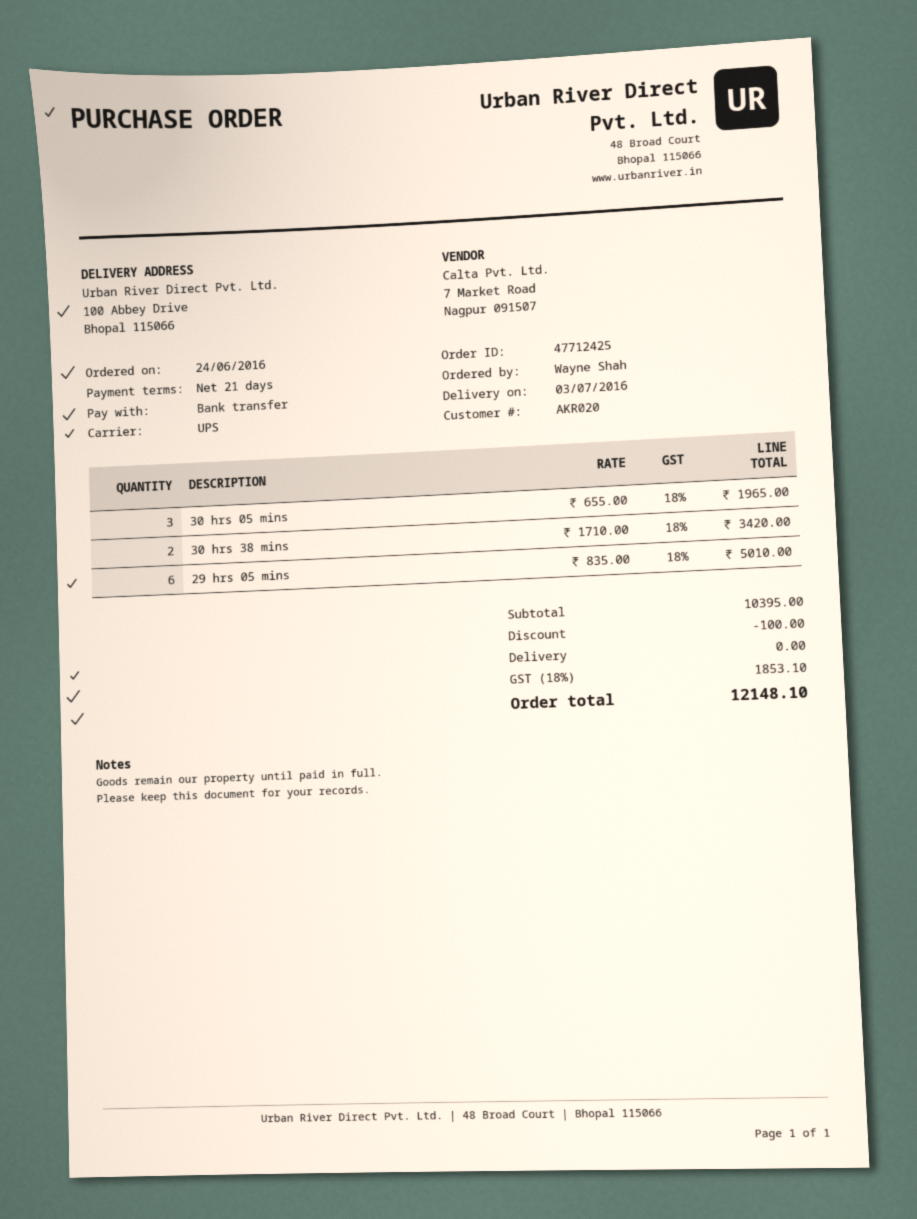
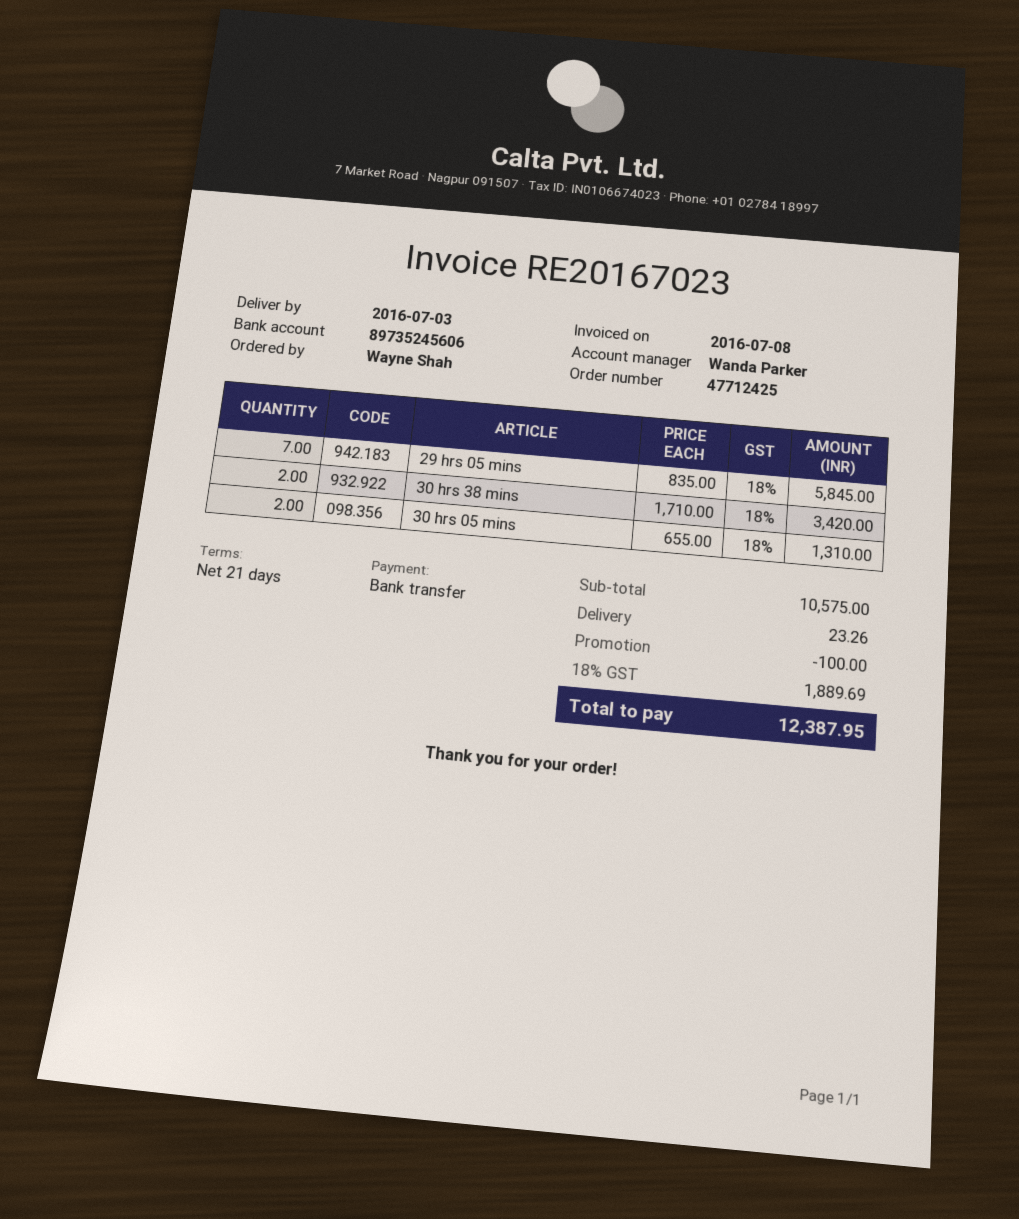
30 hrs 05 mins: 3 x 655.00 = 1965.00 -> 2 x 655.00 = 1310.00
29 hrs 05 mins: 6 x 835.00 = 5010.00 -> 7 x 835.00 = 5845.00
subtotal: 10395.00 -> 10575.00
shipping: 0.00 -> 23.26
tax: 18% = 1853.10 -> 18% = 1889.69
total: 12148.10 -> 12387.95

